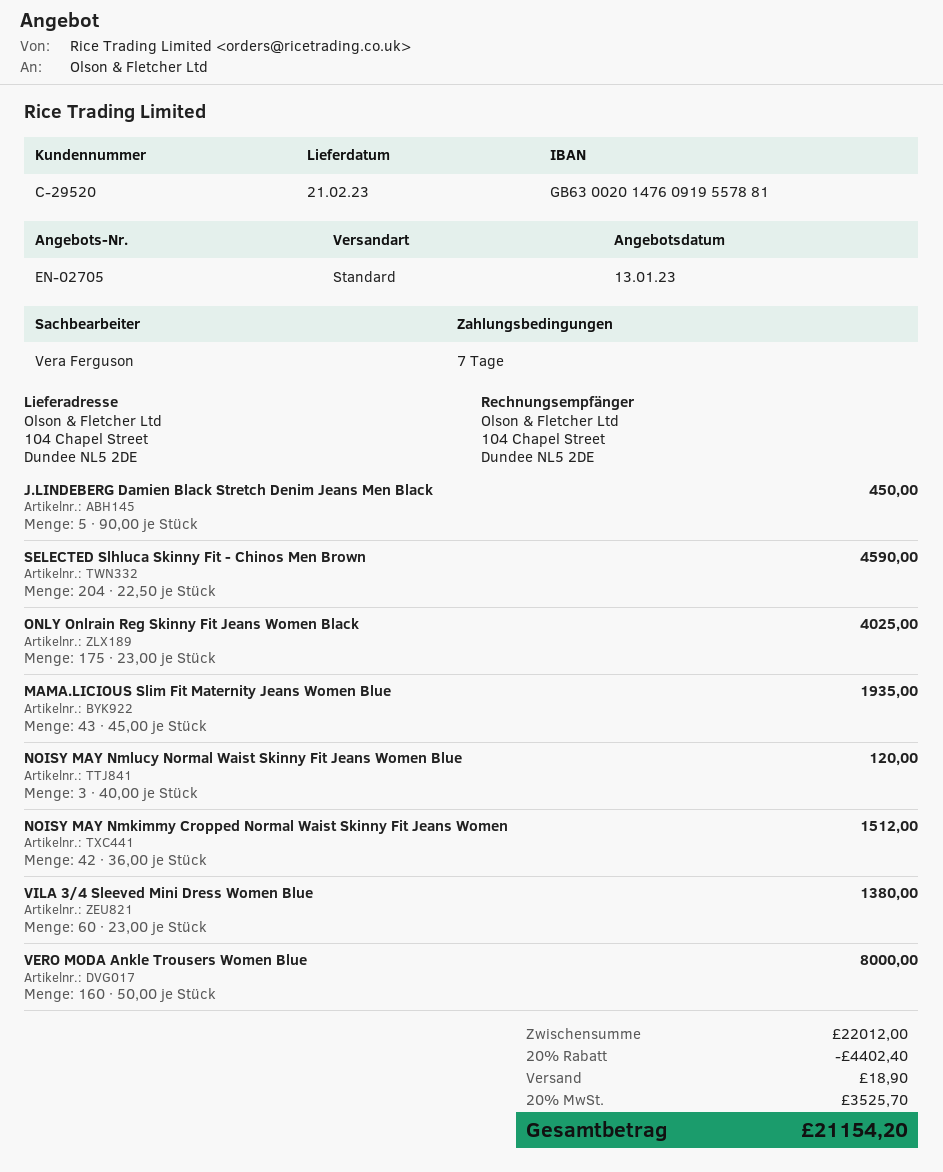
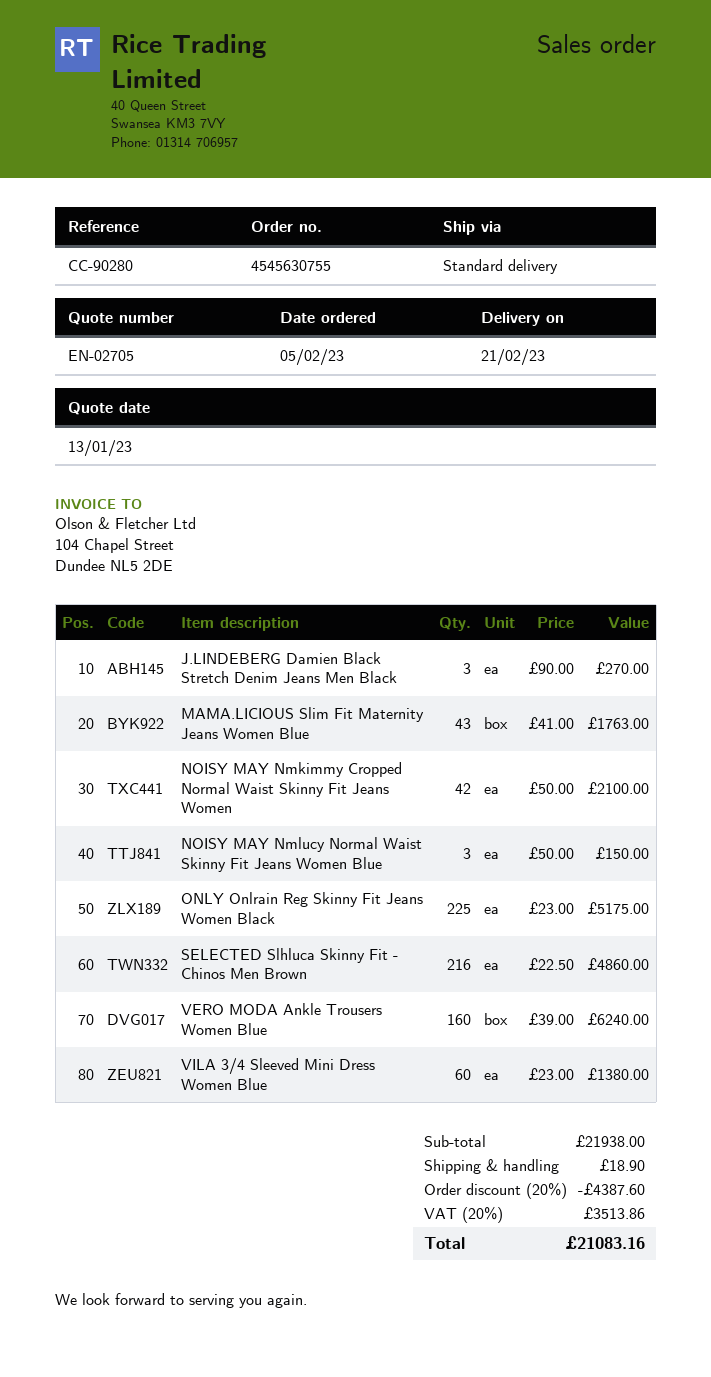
J.LINDEBERG Damien Black Stretch Denim Jeans Men Black: 5 x 90.00 = 450.00 -> 3 x 90.00 = 270.00
SELECTED Slhluca Skinny Fit - Chinos Men Brown: 204 x 22.50 = 4590.00 -> 216 x 22.50 = 4860.00
ONLY Onlrain Reg Skinny Fit Jeans Women Black: 175 x 23.00 = 4025.00 -> 225 x 23.00 = 5175.00
MAMA.LICIOUS Slim Fit Maternity Jeans Women Blue: 43 x 45.00 = 1935.00 -> 43 x 41.00 = 1763.00
NOISY MAY Nmlucy Normal Waist Skinny Fit Jeans Women Blue: 3 x 40.00 = 120.00 -> 3 x 50.00 = 150.00
NOISY MAY Nmkimmy Cropped Normal Waist Skinny Fit Jeans Women: 42 x 36.00 = 1512.00 -> 42 x 50.00 = 2100.00
VERO MODA Ankle Trousers Women Blue: 160 x 50.00 = 8000.00 -> 160 x 39.00 = 6240.00
subtotal: 22012.00 -> 21938.00
discount: 20% = 4402.40 -> 20% = 4387.60
tax: 20% = 3525.70 -> 20% = 3513.86
total: 21154.20 -> 21083.16

